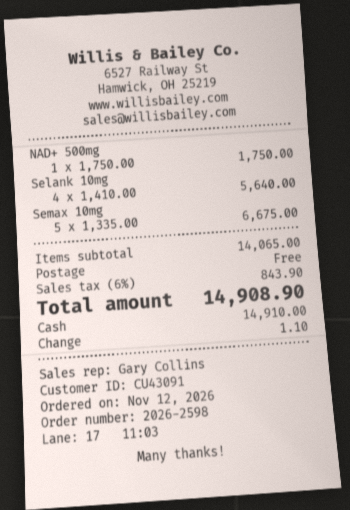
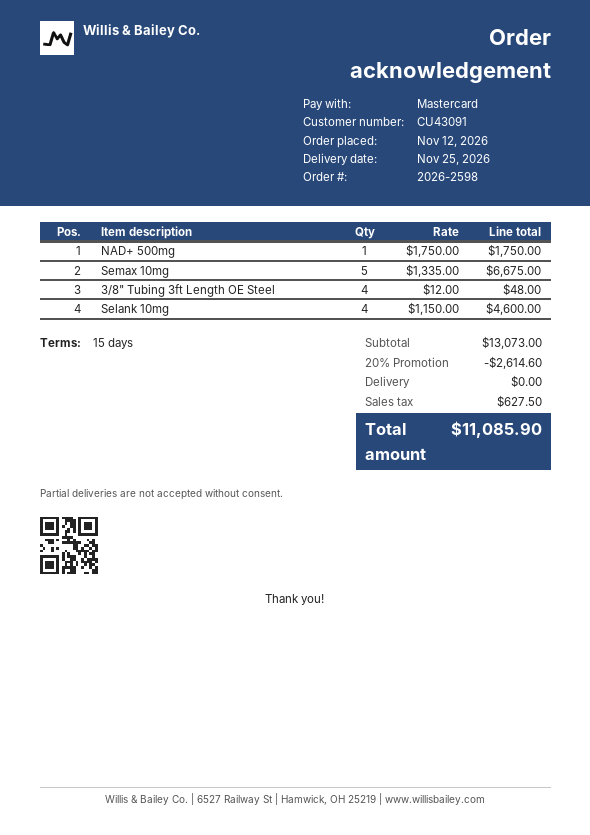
payment method: cash -> Mastercard
Selank 10mg: 4 x 1410.00 = 5640.00 -> 4 x 1150.00 = 4600.00
3/8" Tubing 3ft Length OE Steel: none -> 4 x 12.00 = 48.00
subtotal: 14065.00 -> 13073.00
discount: none -> 20% = 2614.60
tax: 843.90 -> 627.50
total: 14908.90 -> 11085.90

